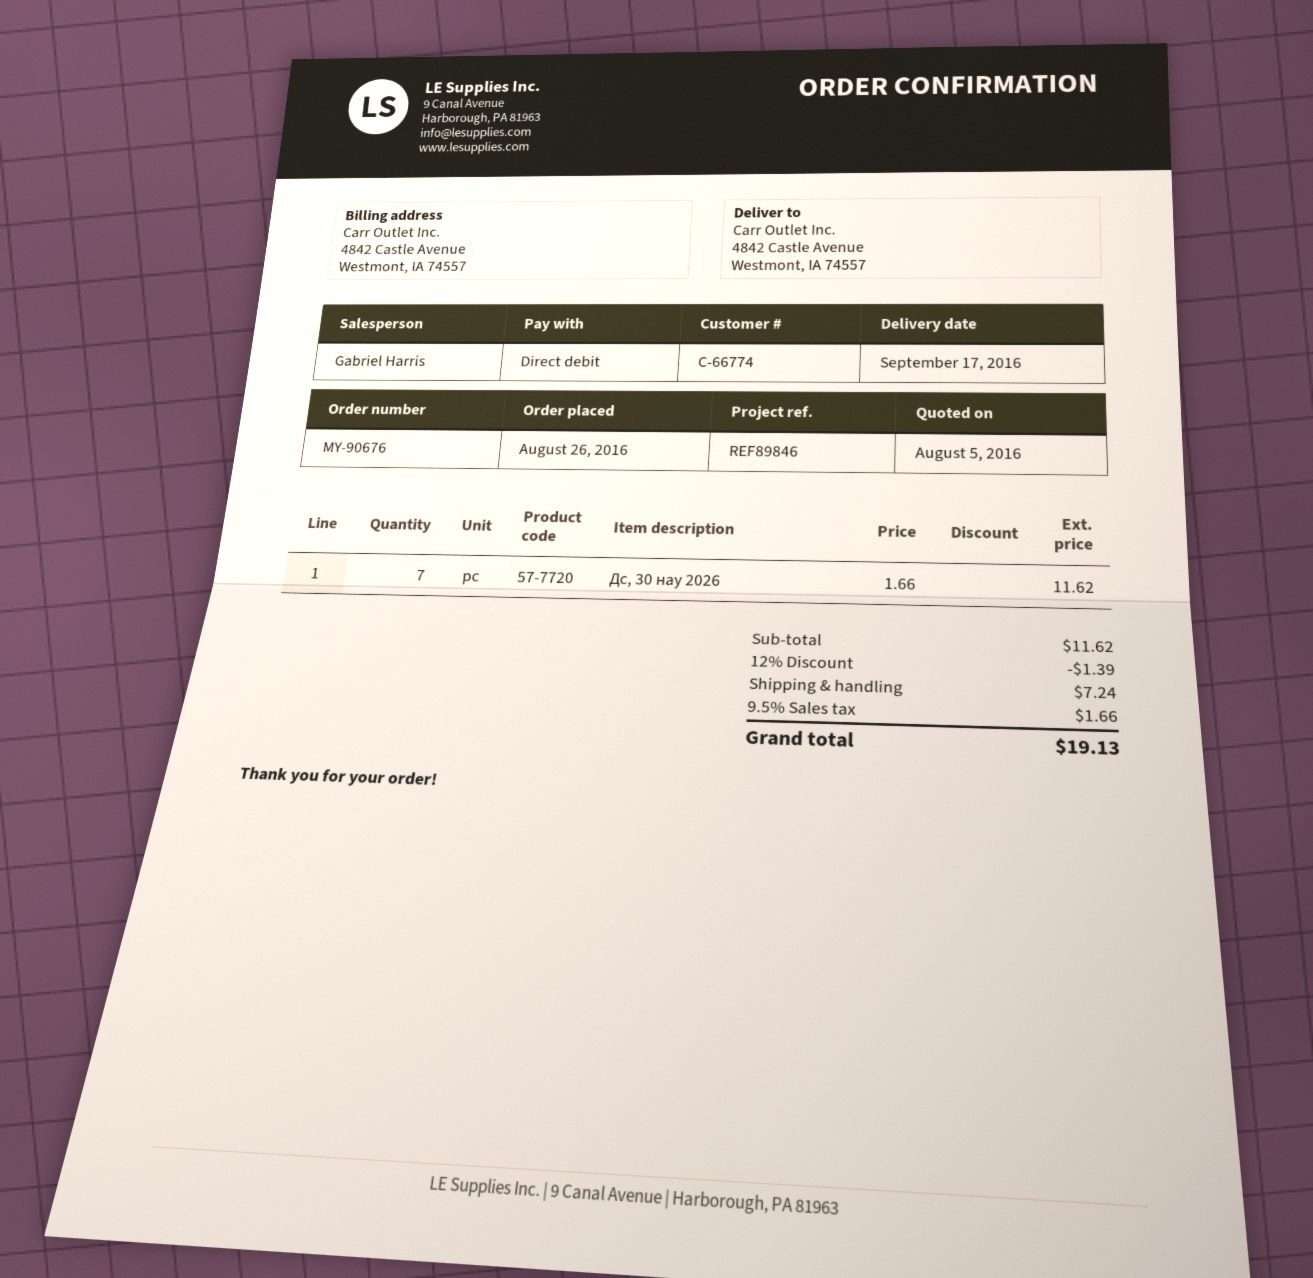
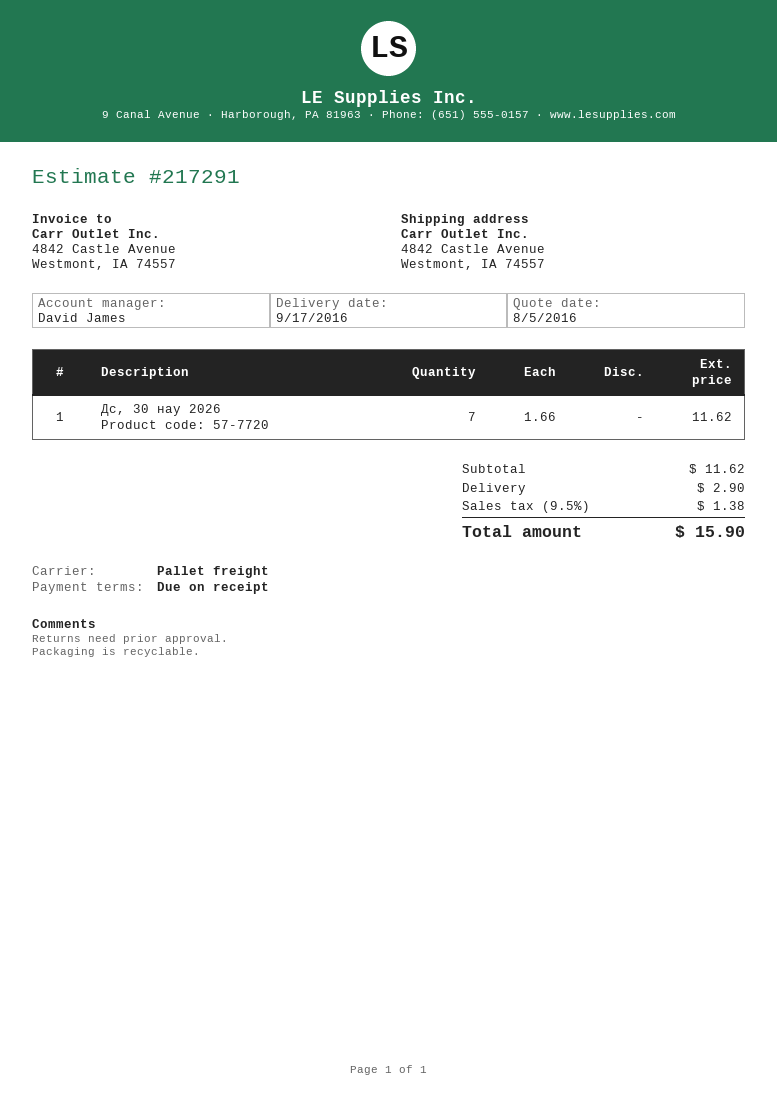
sales rep: Gabriel Harris -> David James
discount: 12% = 1.39 -> none
shipping: 7.24 -> 2.90
tax: 9.5% = 1.66 -> 9.5% = 1.38
total: 19.13 -> 15.90

